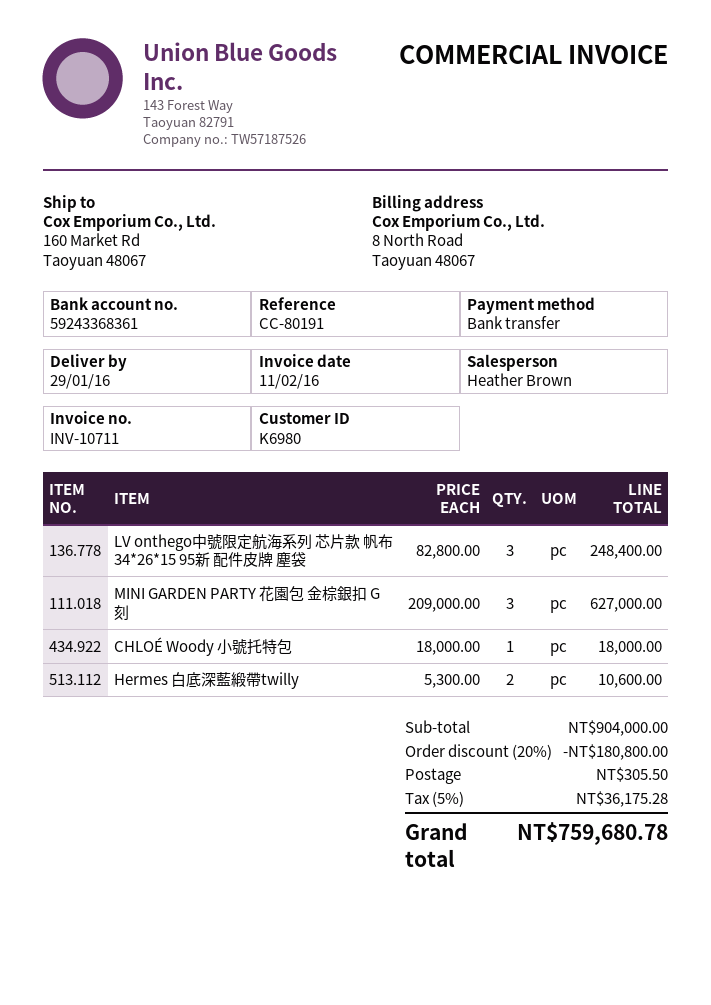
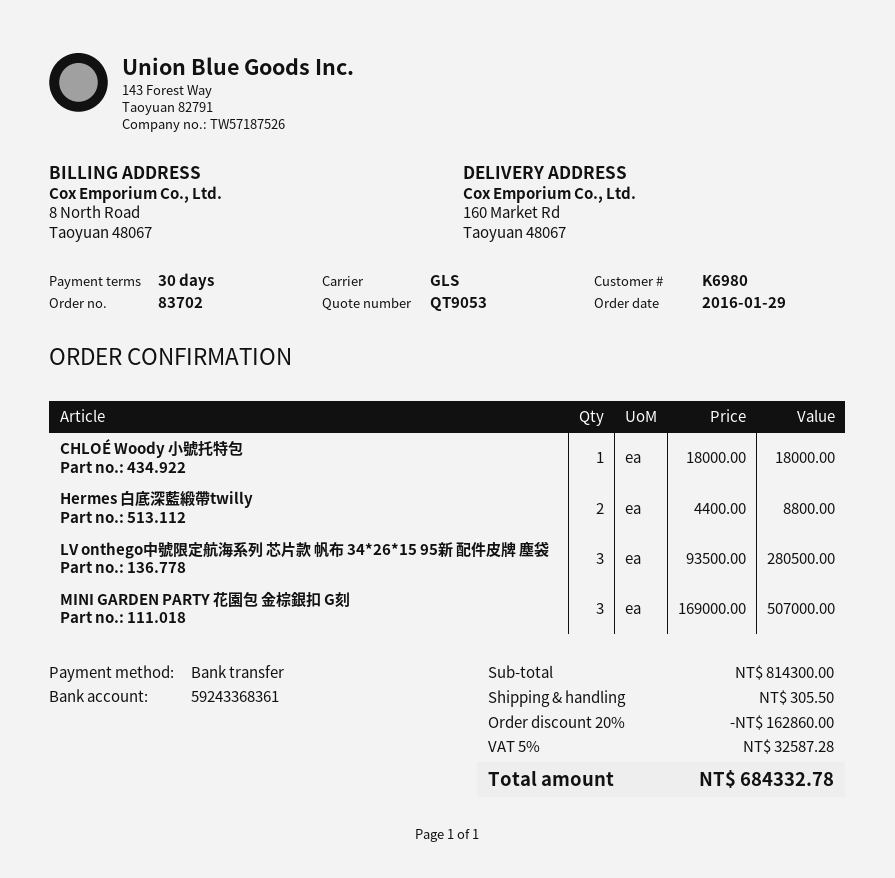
LV onthego中號限定航海系列 芯片款 帆布 34*26*15 95新 配件皮牌 塵袋: 3 x 82800.00 = 248400.00 -> 3 x 93500.00 = 280500.00
MINI GARDEN PARTY 花園包 金棕銀扣 G刻: 3 x 209000.00 = 627000.00 -> 3 x 169000.00 = 507000.00
Hermes 白底深藍緞帶twilly: 2 x 5300.00 = 10600.00 -> 2 x 4400.00 = 8800.00
subtotal: 904000.00 -> 814300.00
discount: 20% = 180800.00 -> 20% = 162860.00
tax: 5% = 36175.28 -> 5% = 32587.28
total: 759680.78 -> 684332.78

